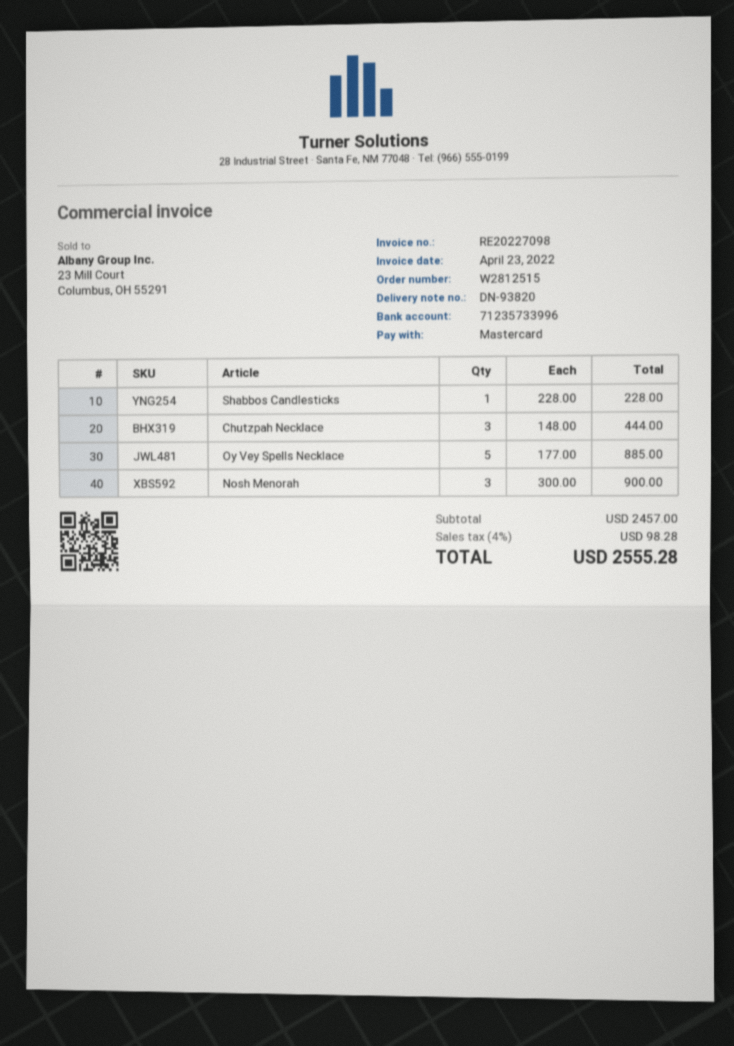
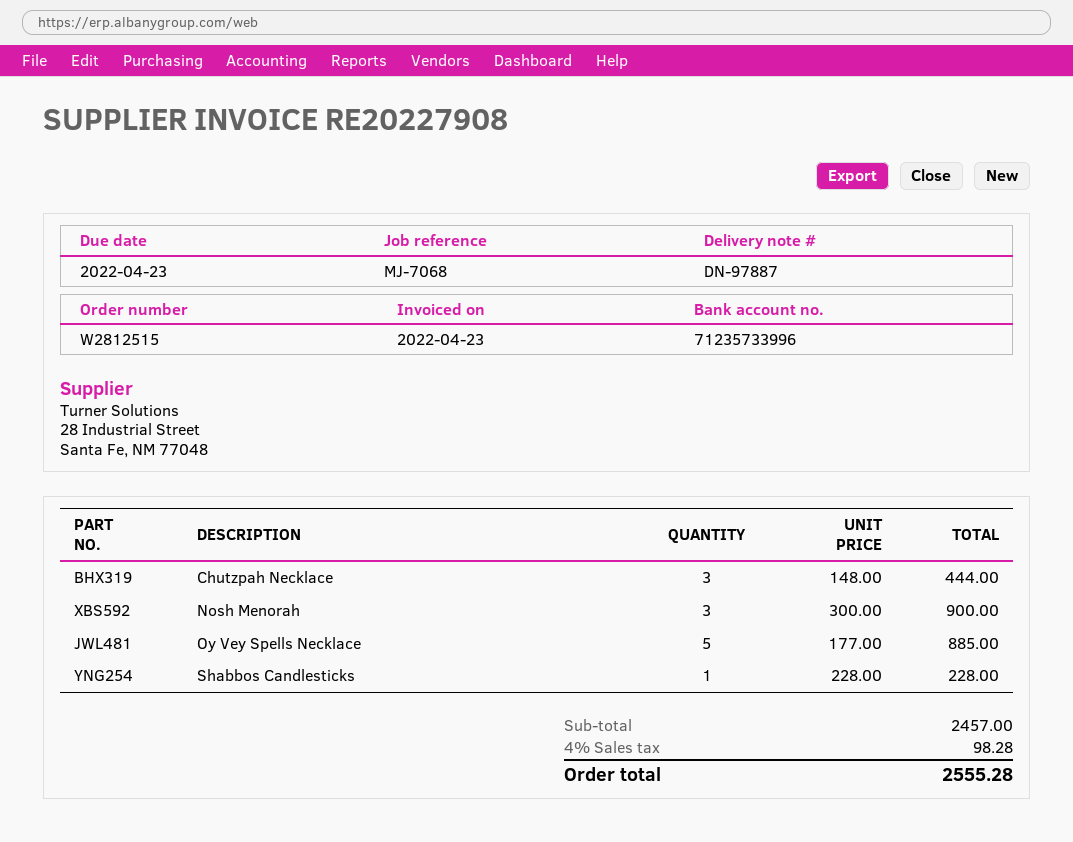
delivery note number: DN-93820 -> DN-97887
invoice number: RE20227098 -> RE20227908

